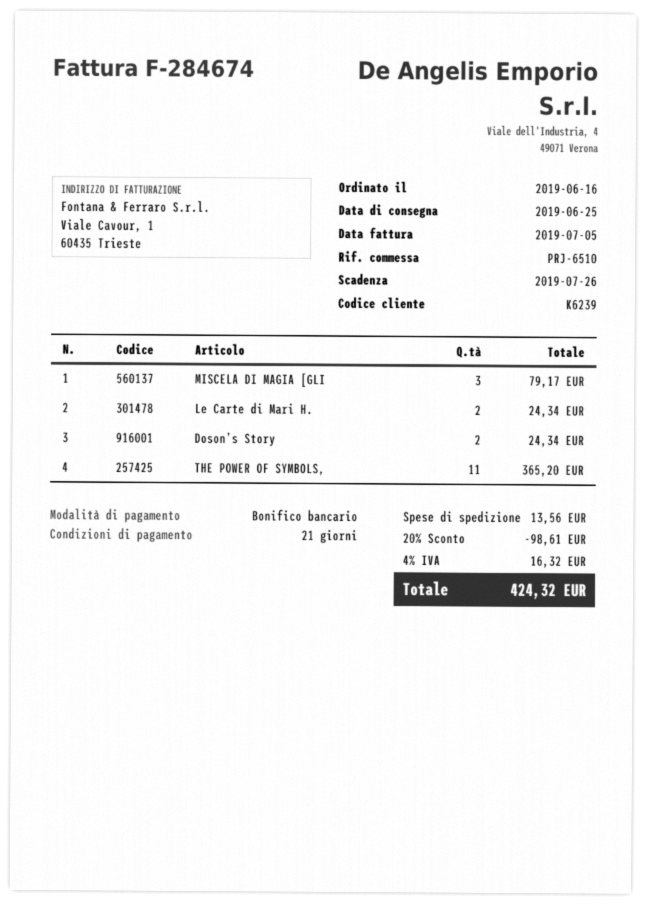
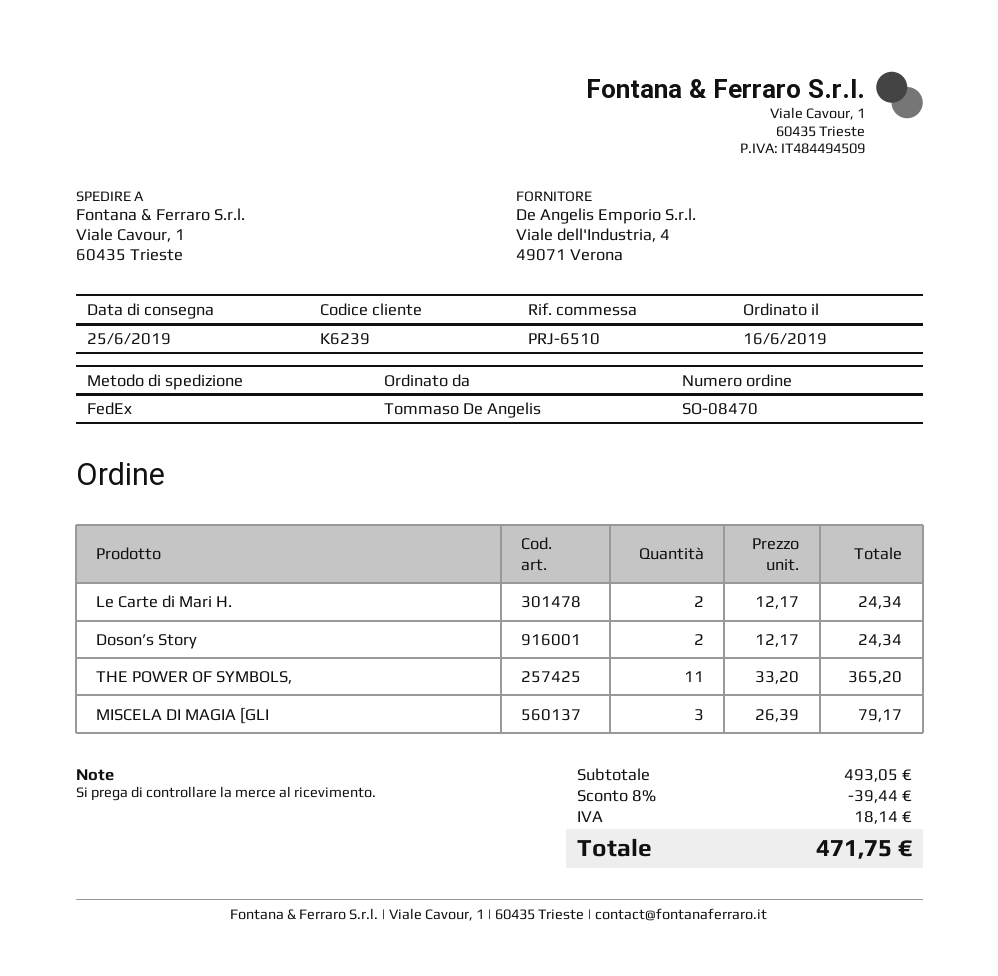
discount: 20% = 98.61 -> 8% = 39.44
shipping: 13.56 -> none
tax: 16.32 -> 18.14
total: 424.32 -> 471.75

